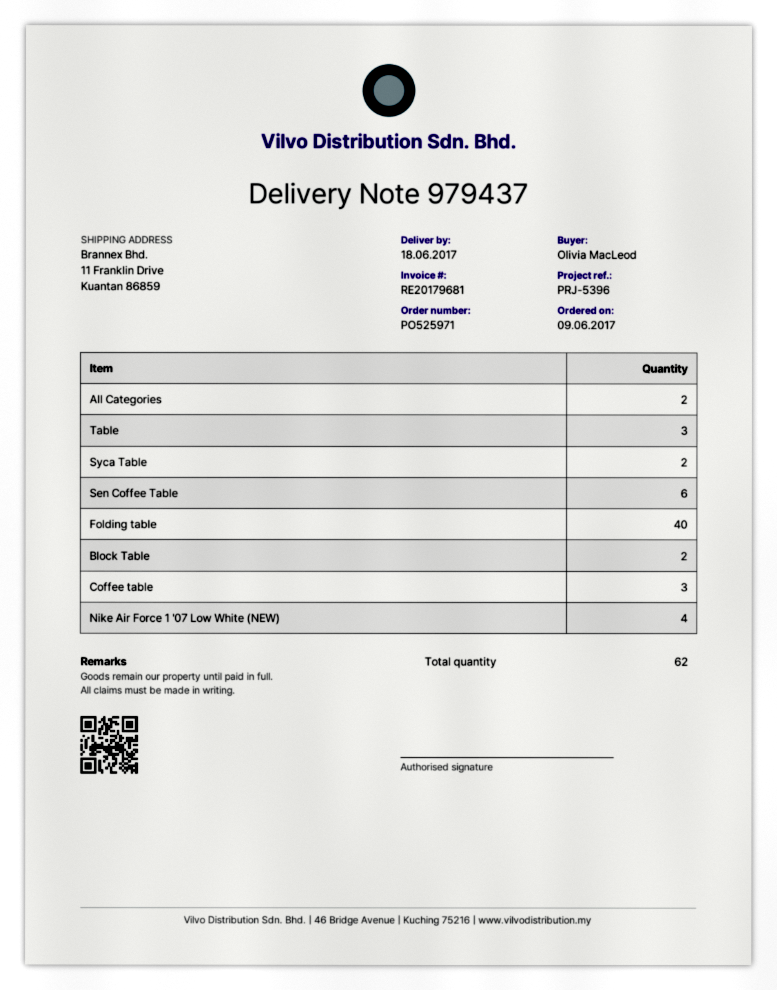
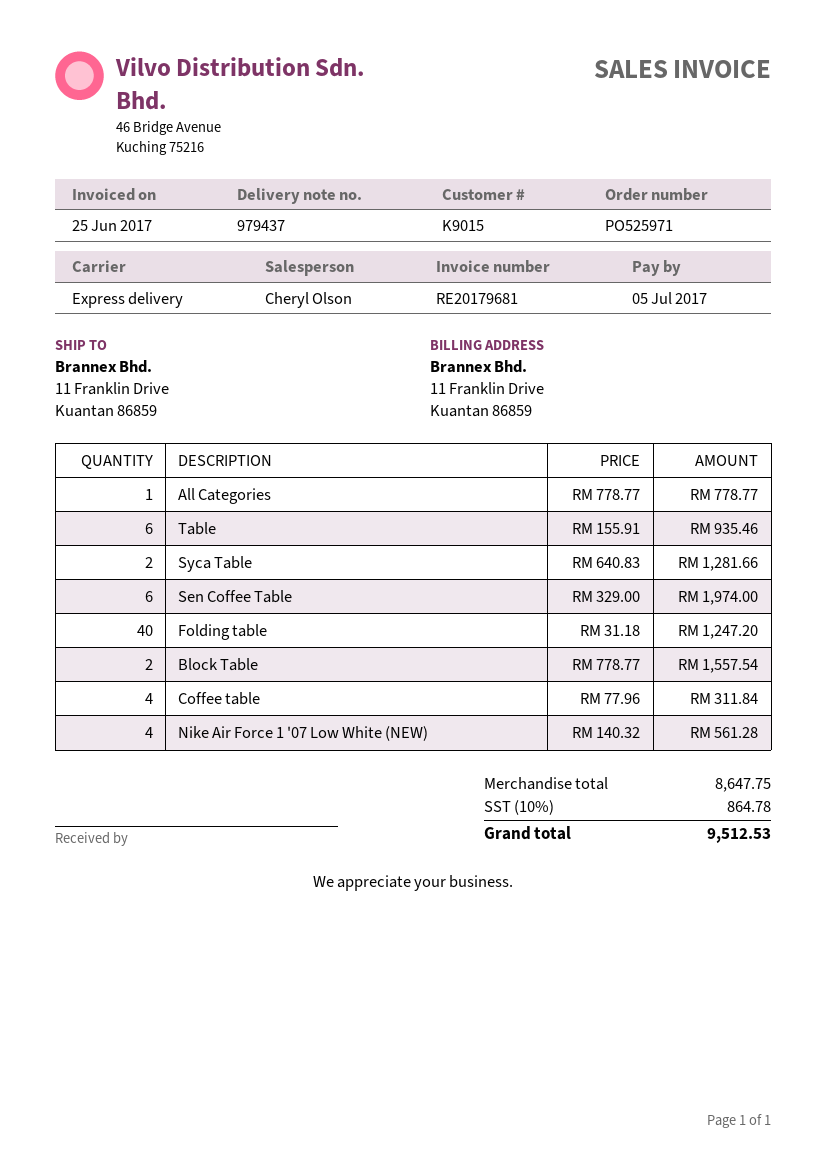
All Categories: 2 -> 1
Table: 3 -> 6
Coffee table: 3 -> 4

